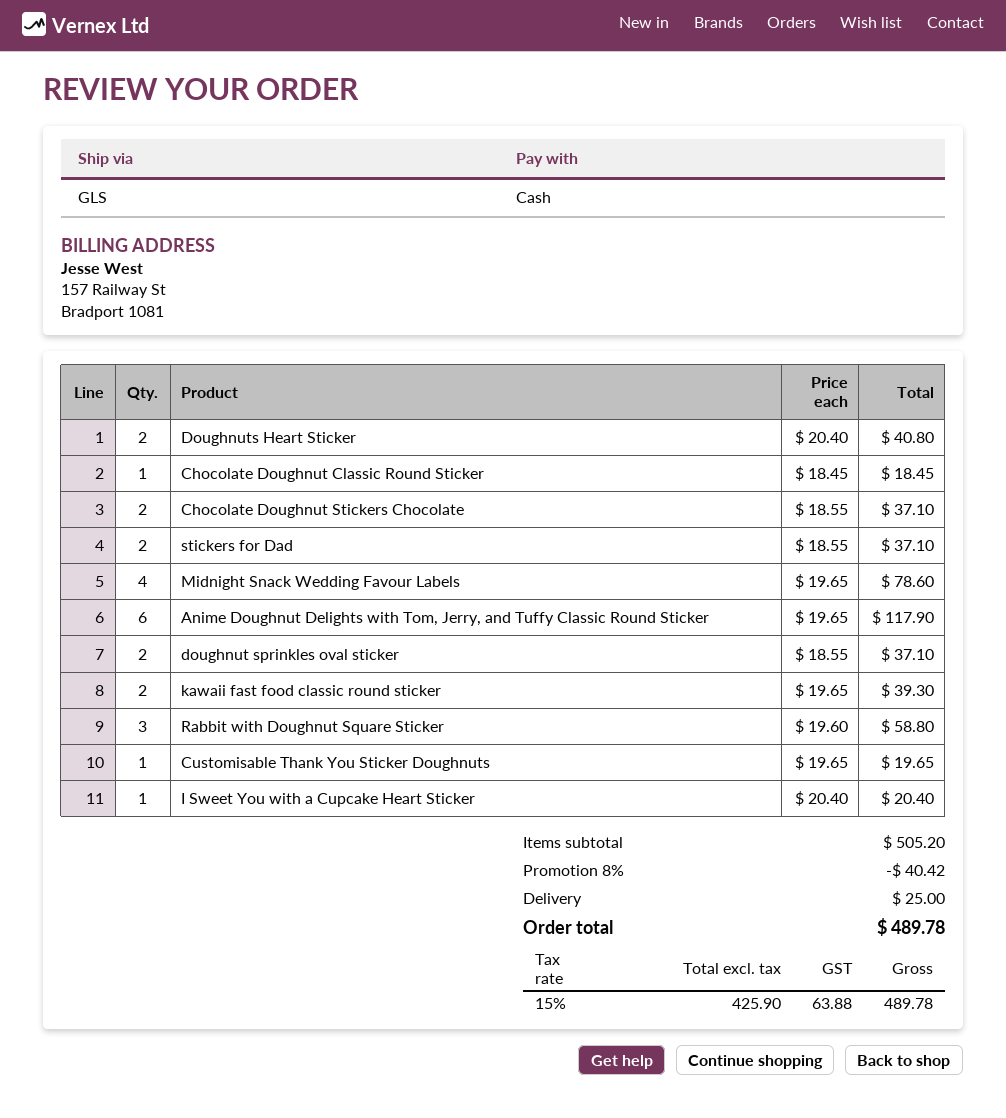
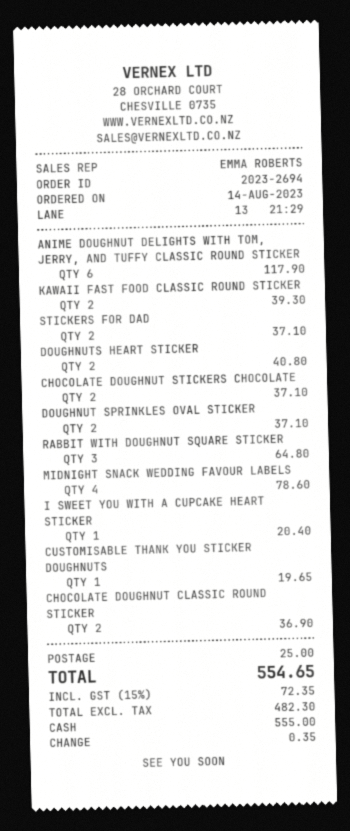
Chocolate Doughnut Classic Round Sticker: 1 for 18.45 -> 2 for 36.90
Rabbit with Doughnut Square Sticker: 3 for 58.80 -> 3 for 64.80
discount: 8% = 40.42 -> none
net: 425.90 -> 482.30
tax: 15% = 63.88 -> 15% = 72.35
total: 489.78 -> 554.65

